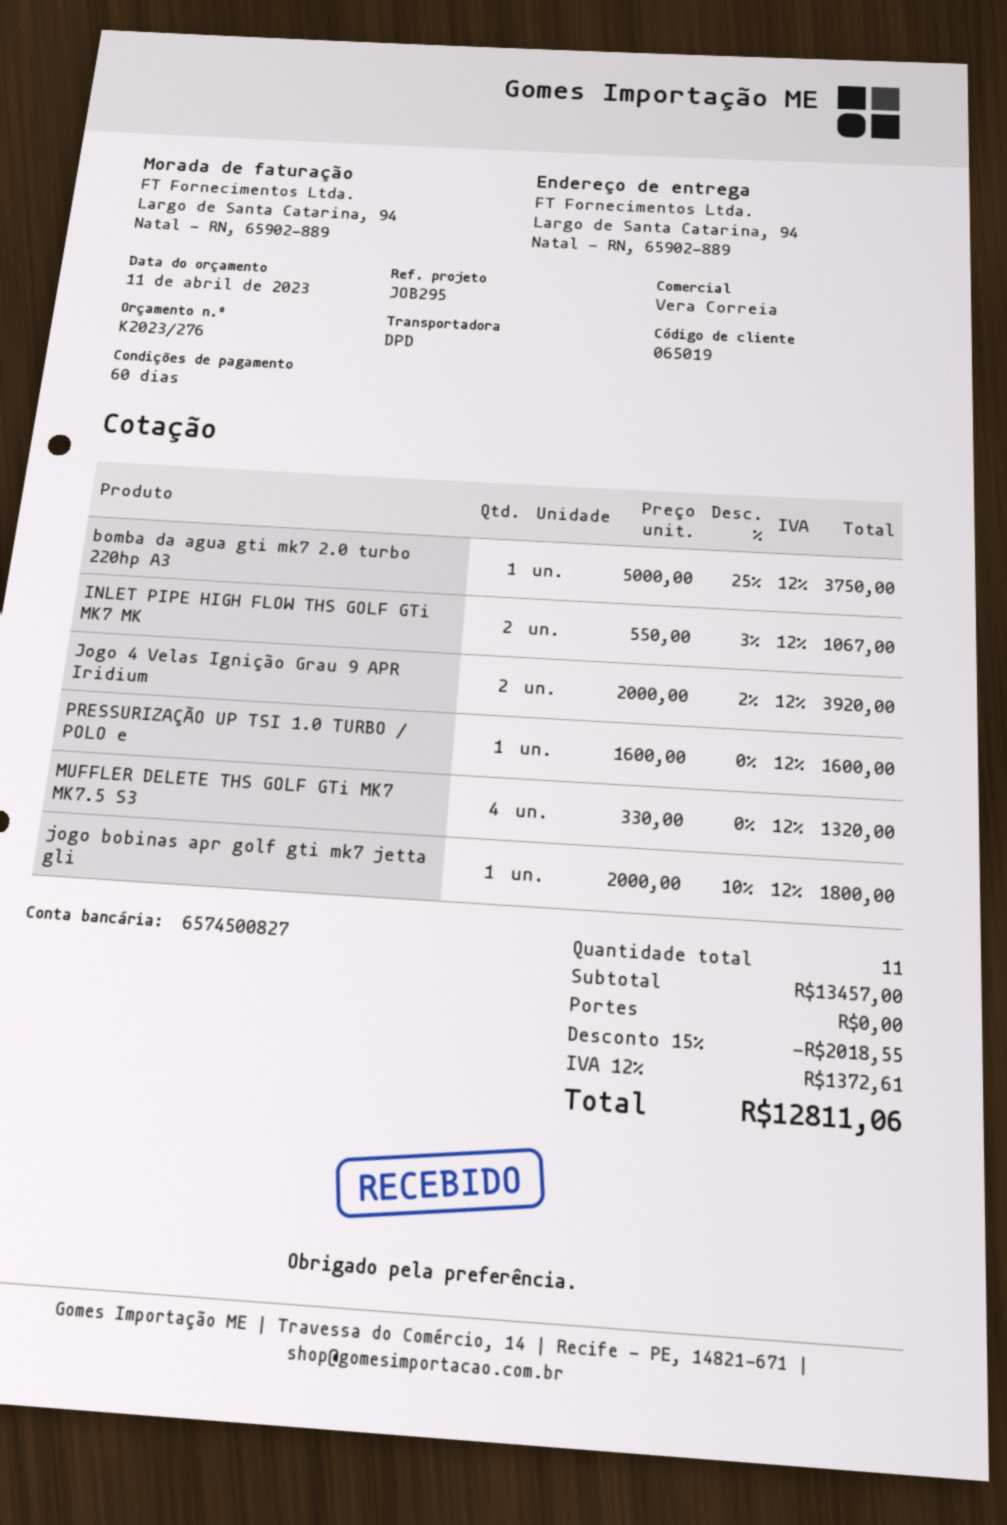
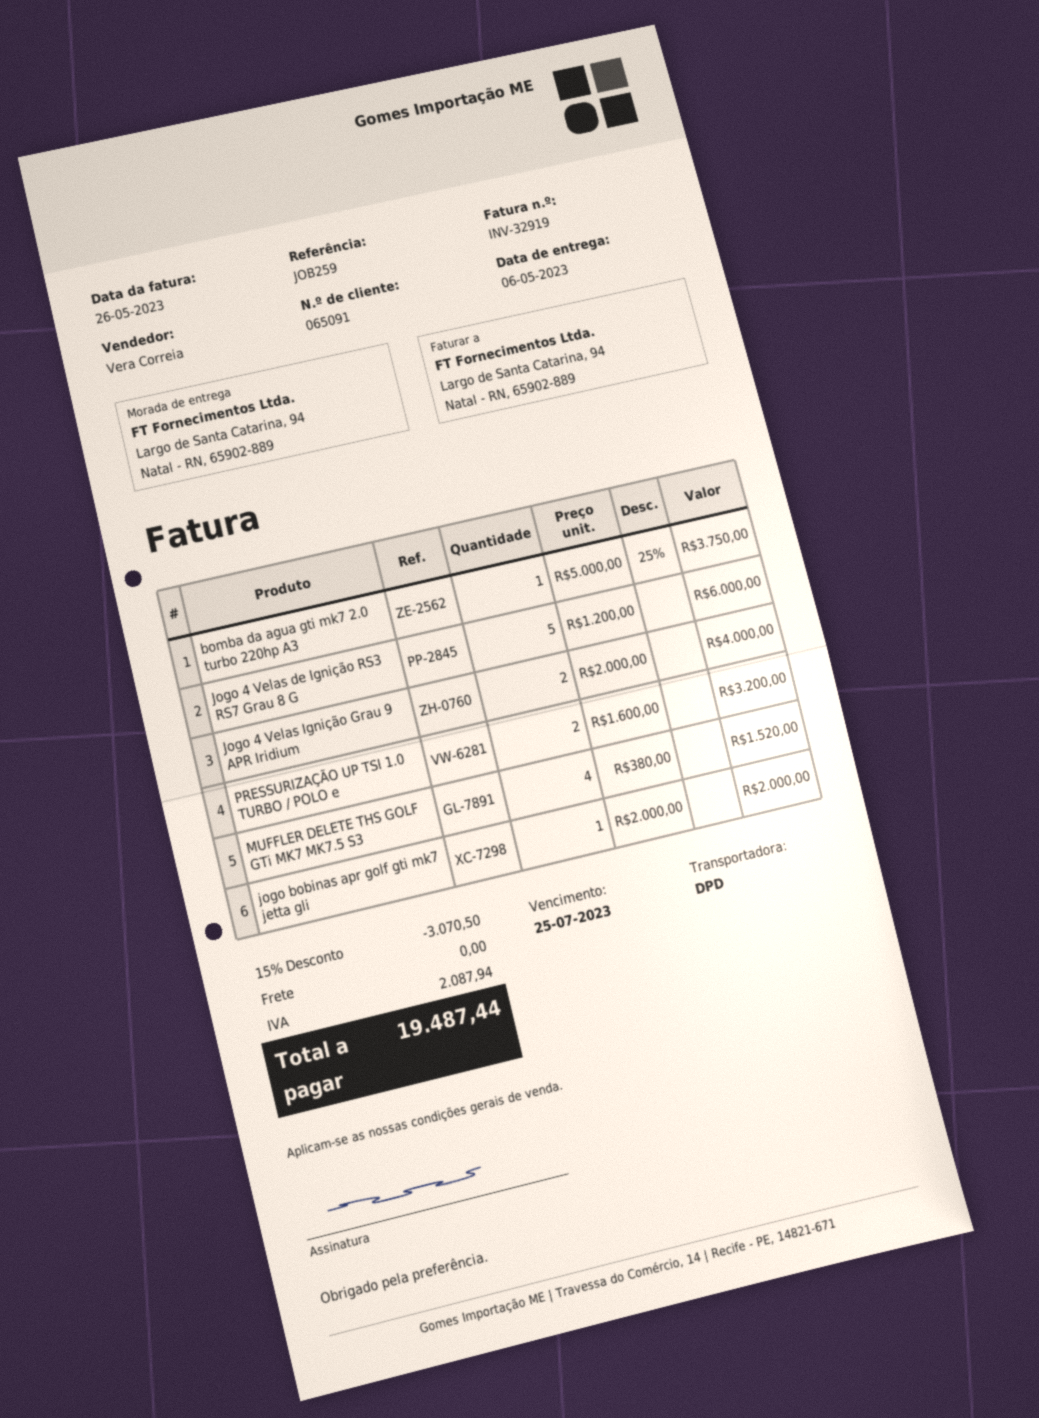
customer number: 065019 -> 065091
reference: JOB295 -> JOB259
INLET PIPE HIGH FLOW THS GOLF GTi MK7 MK: 2 x 550.00 - 3% = 1067.00 -> none
Jogo 4 Velas Ignição Grau 9 APR Iridium: 2 x 2000.00 - 2% = 3920.00 -> 2 x 2000.00 = 4000.00
PRESSURIZAÇÃO UP TSI 1.0 TURBO / POLO e: 1 x 1600.00 = 1600.00 -> 2 x 1600.00 = 3200.00
MUFFLER DELETE THS GOLF GTi MK7 MK7.5 S3: 4 x 330.00 = 1320.00 -> 4 x 380.00 = 1520.00
jogo bobinas apr golf gti mk7 jetta gli: 1 x 2000.00 - 10% = 1800.00 -> 1 x 2000.00 = 2000.00
Jogo 4 Velas de Ignição RS3 RS7 Grau 8 G: none -> 5 x 1200.00 = 6000.00
discount: 15% = 2018.55 -> 15% = 3070.50
tax: 1372.61 -> 2087.94
total: 12811.06 -> 19487.44

